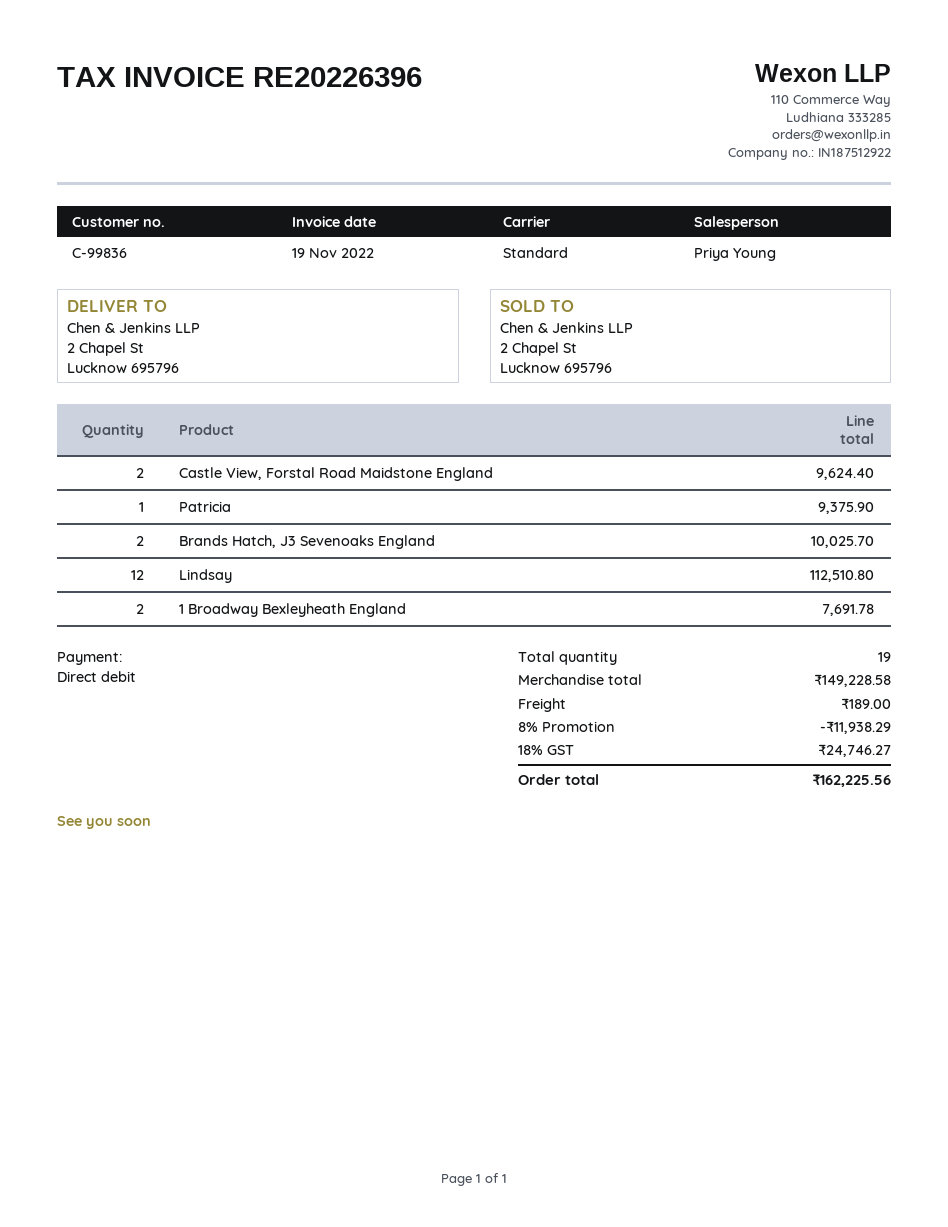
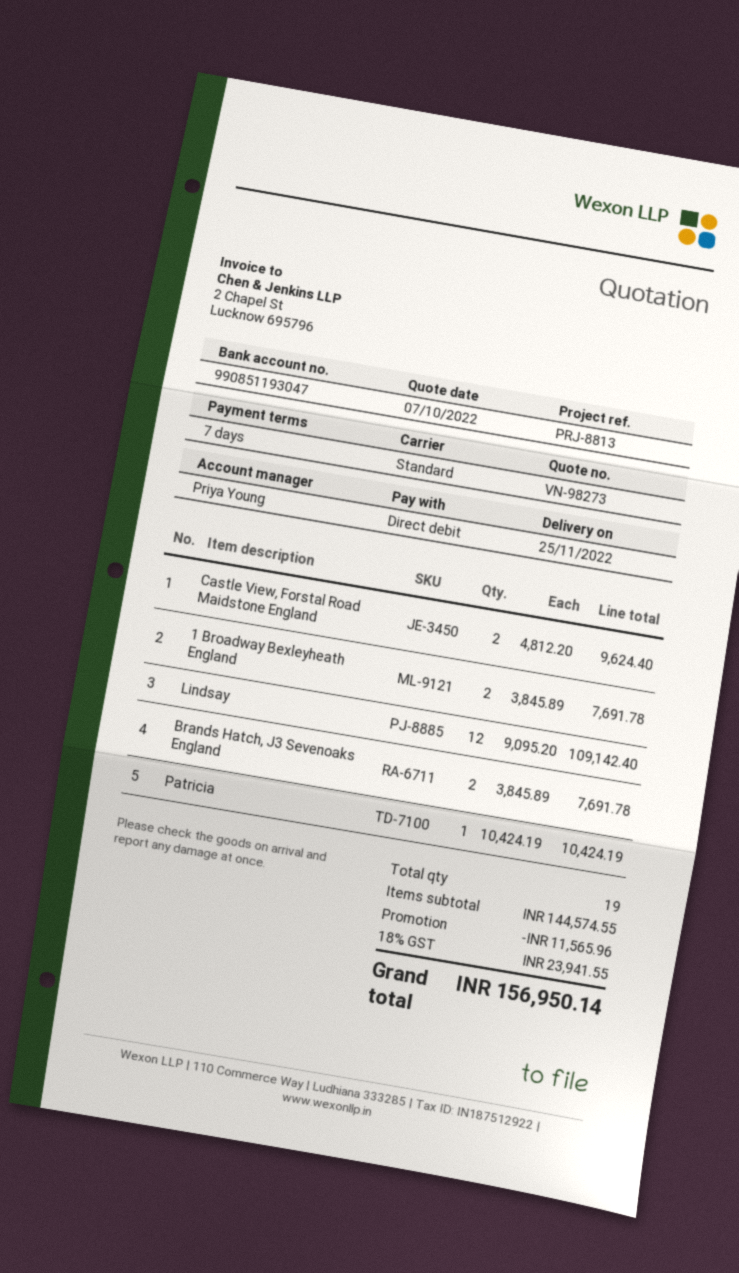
Patricia: 1 for 9375.90 -> 1 for 10424.19
Brands Hatch, J3 Sevenoaks England: 2 for 10025.70 -> 2 for 7691.78
Lindsay: 12 for 112510.80 -> 12 for 109142.40
subtotal: 149228.58 -> 144574.55
discount: 11938.29 -> 11565.96
shipping: 189.00 -> none
tax: 18% = 24746.27 -> 18% = 23941.55
total: 162225.56 -> 156950.14

